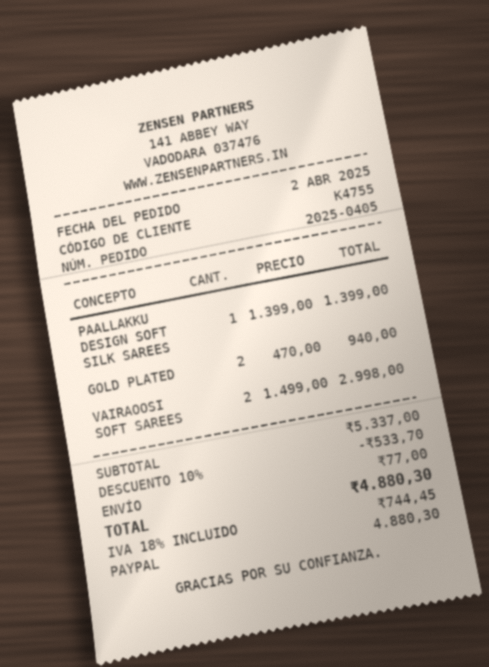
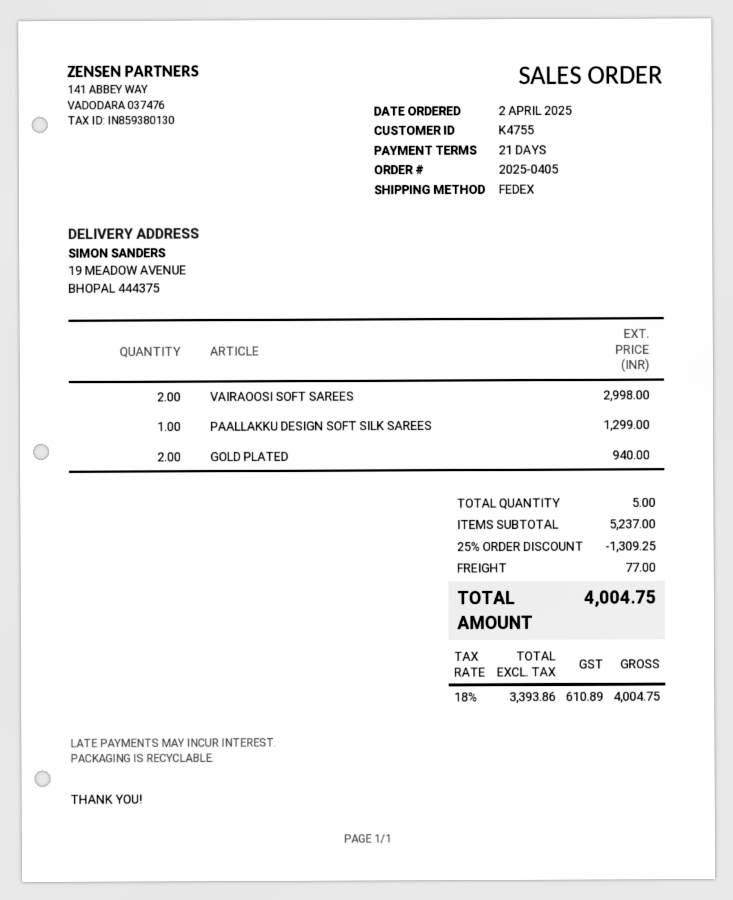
PAALLAKKU DESIGN SOFT SILK SAREES: 1 for 1399.00 -> 1 for 1299.00
subtotal: 5337.00 -> 5237.00
discount: 10% = 533.70 -> 25% = 1309.25
tax: 18% = 744.45 -> 18% = 610.89
total: 4880.30 -> 4004.75

